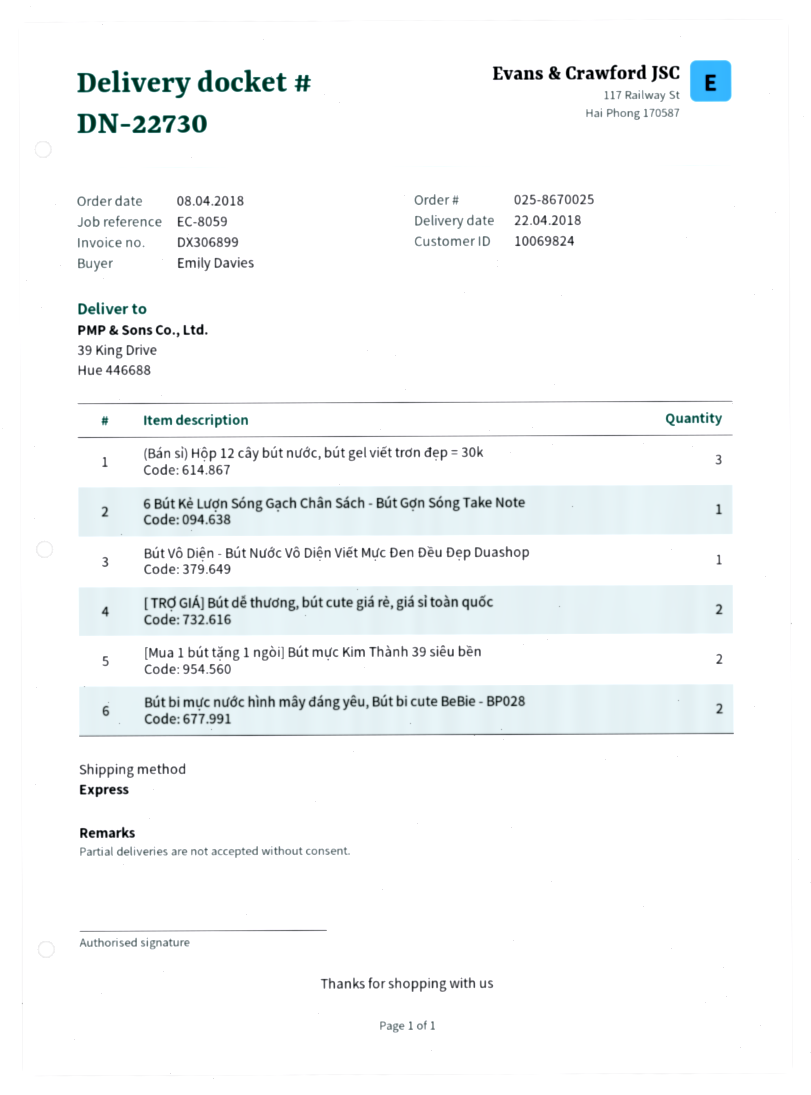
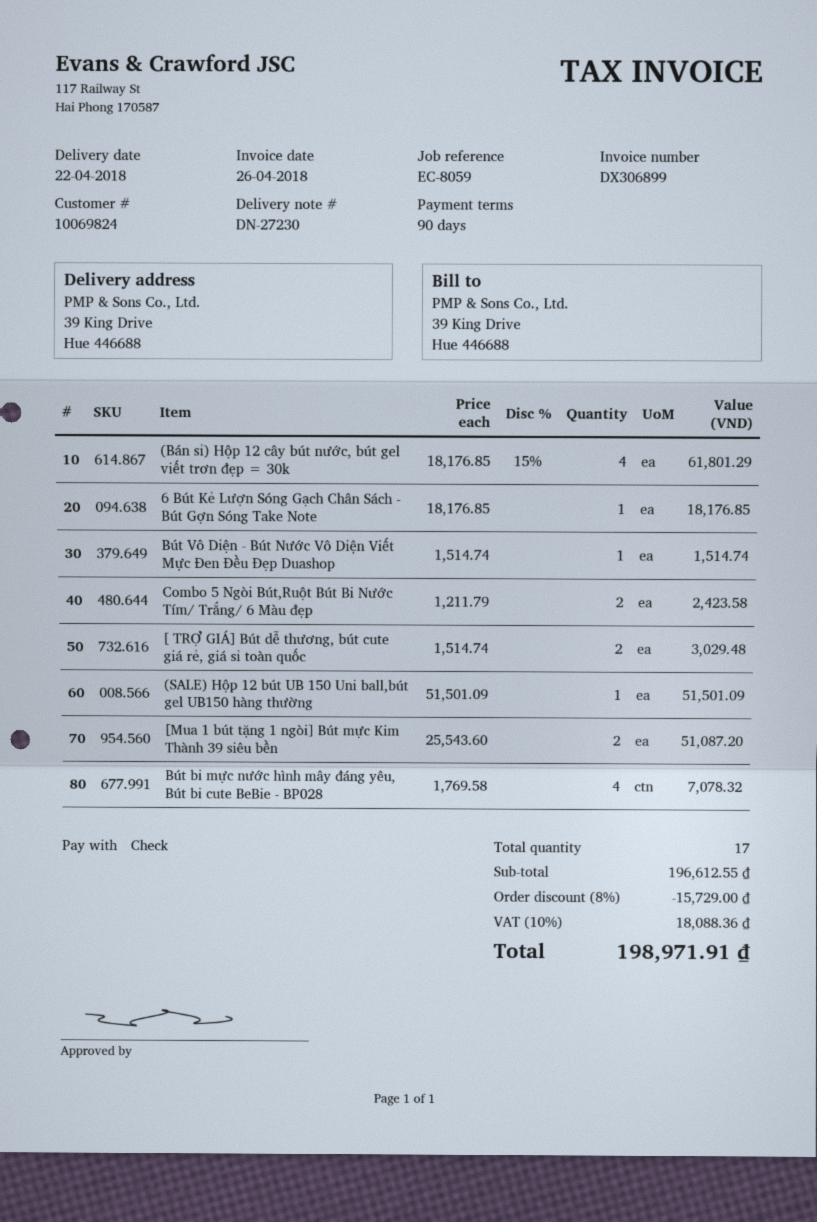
delivery note number: DN-22730 -> DN-27230
(Bán sỉ) Hộp 12 cây bút nước, bút gel viết trơn đẹp = 30k: 3 -> 4
Bút bi mực nước hình mây đáng yêu, Bút bi cute BeBie - BP028: 2 -> 4
Combo 5 Ngòi Bút,Ruột Bút Bi Nước Tím/ Trắng/ 6 Màu đẹp: none -> 2
(SALE) Hộp 12 bút UB 150 Uni ball,bút gel UB150 hàng thường: none -> 1

